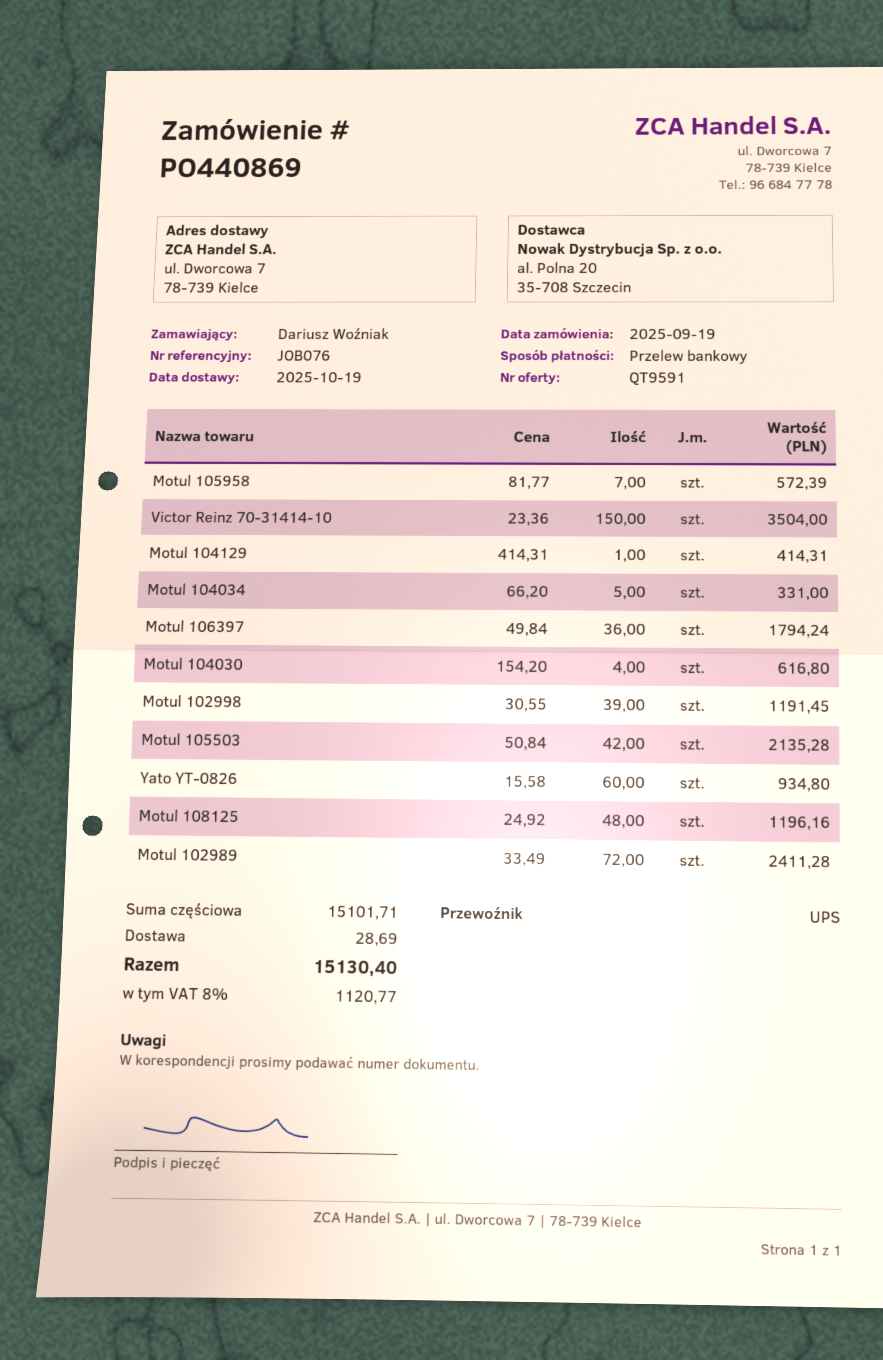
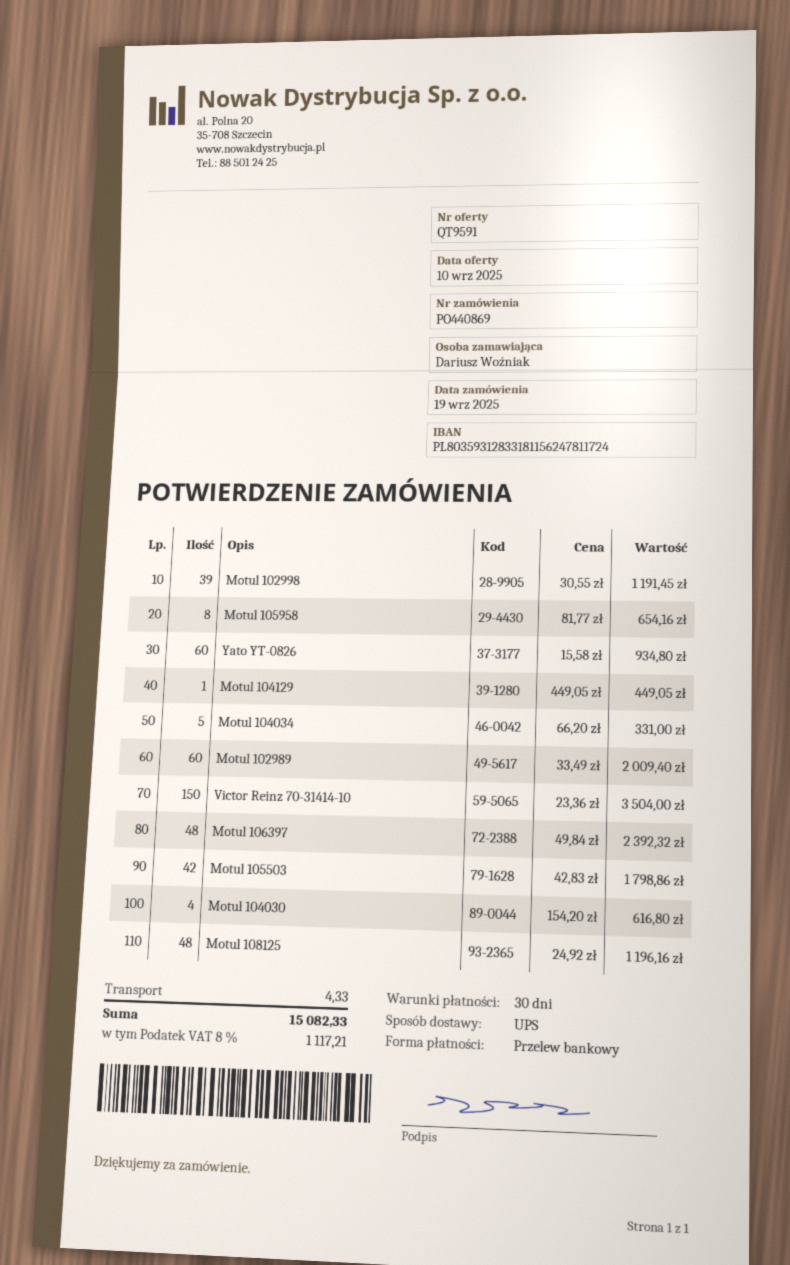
Motul 105958: 7 x 81.77 = 572.39 -> 8 x 81.77 = 654.16
Motul 104129: 1 x 414.31 = 414.31 -> 1 x 449.05 = 449.05
Motul 106397: 36 x 49.84 = 1794.24 -> 48 x 49.84 = 2392.32
Motul 105503: 42 x 50.84 = 2135.28 -> 42 x 42.83 = 1798.86
Motul 102989: 72 x 33.49 = 2411.28 -> 60 x 33.49 = 2009.40
shipping: 28.69 -> 4.33
tax: 8% = 1120.77 -> 8% = 1117.21
total: 15130.40 -> 15082.33

